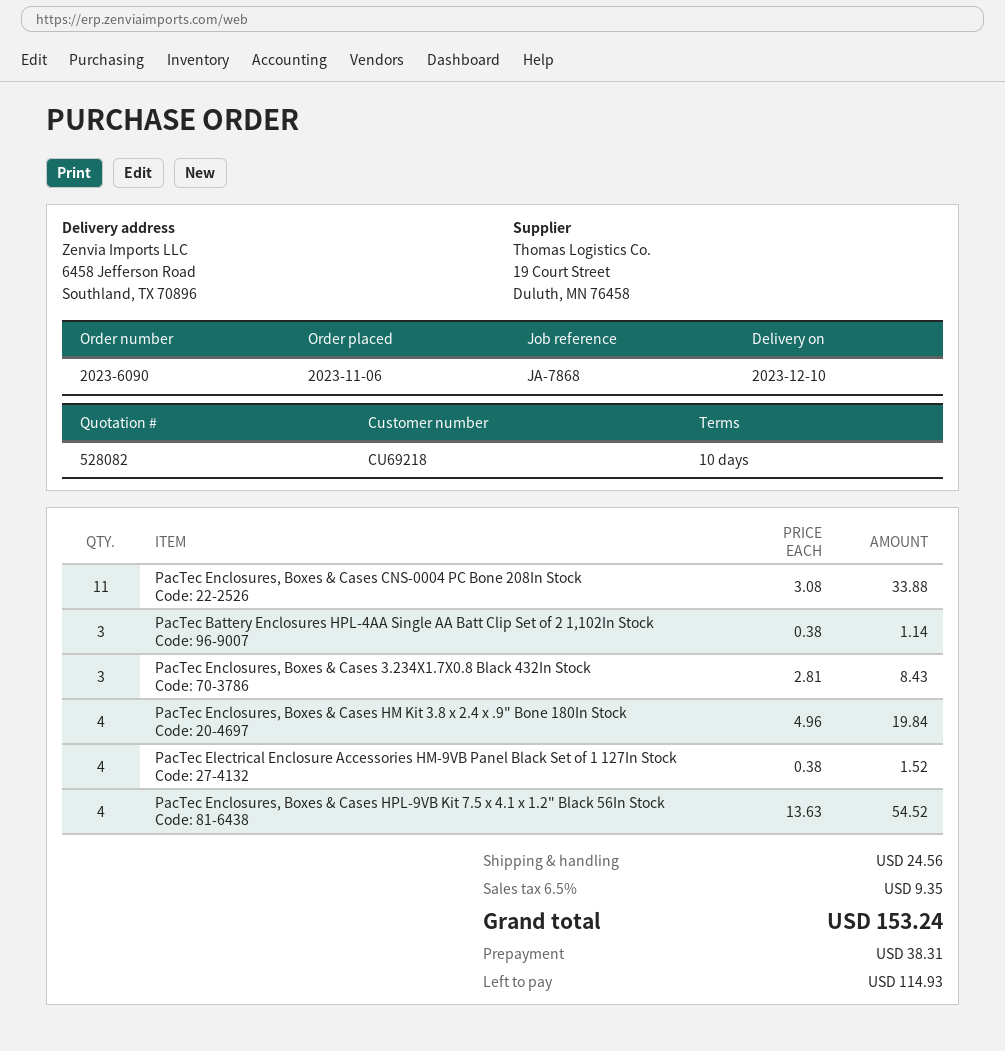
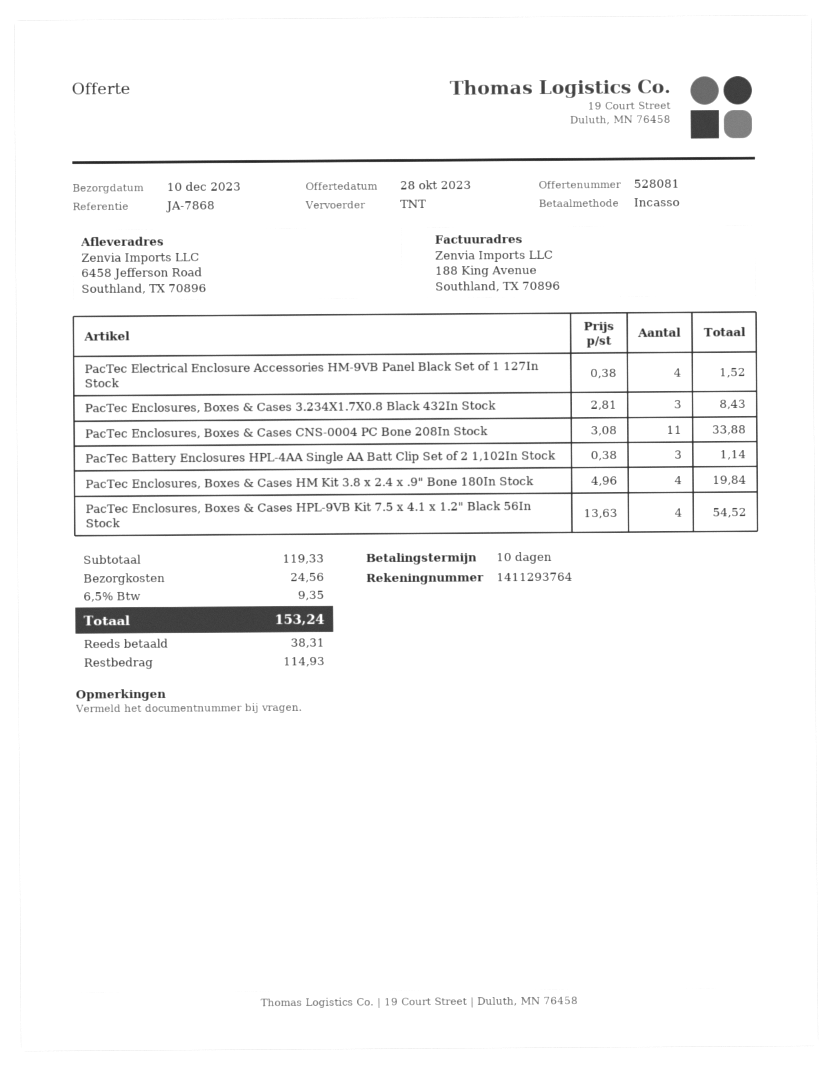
quote number: 528082 -> 528081

